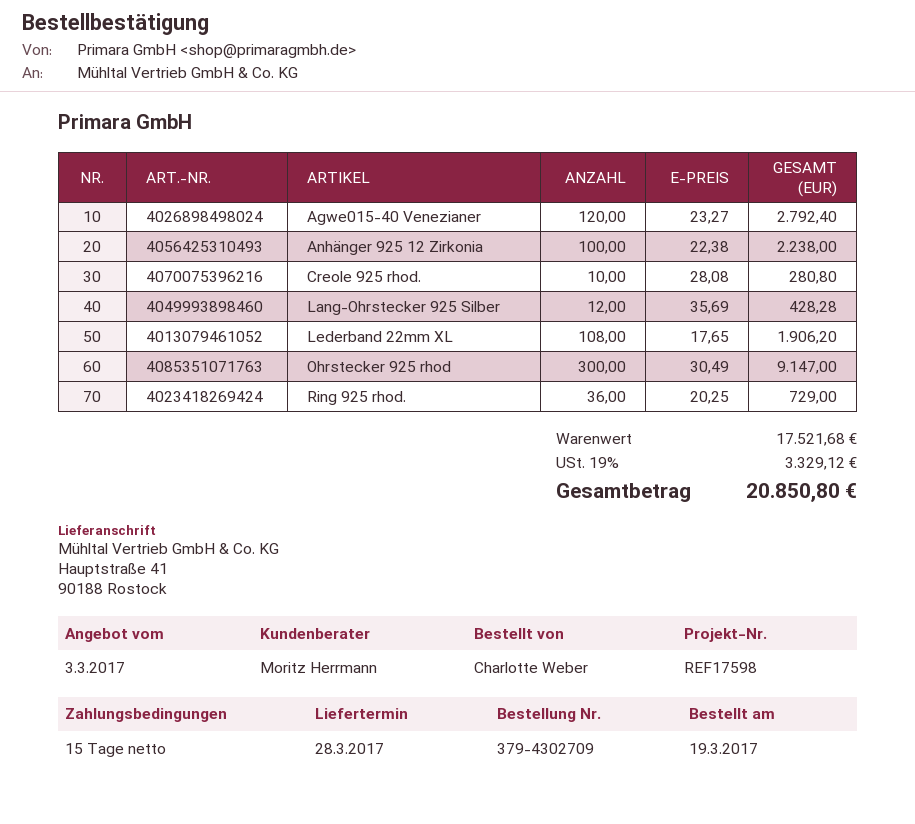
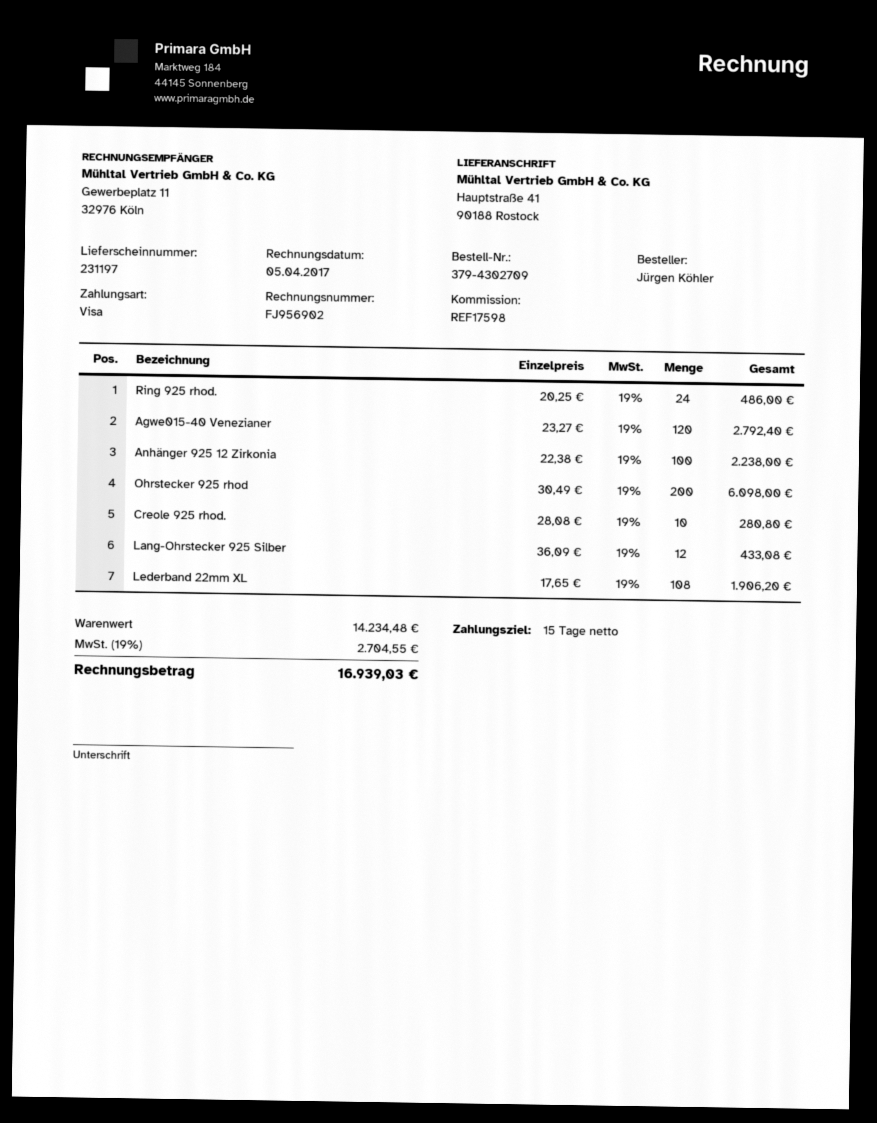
ordered by: Charlotte Weber -> Jürgen Köhler
Lang-Ohrstecker 925 Silber: 12 x 35.69 = 428.28 -> 12 x 36.09 = 433.08
Ohrstecker 925 rhod: 300 x 30.49 = 9147.00 -> 200 x 30.49 = 6098.00
Ring 925 rhod.: 36 x 20.25 = 729.00 -> 24 x 20.25 = 486.00
subtotal: 17521.68 -> 14234.48
tax: 19% = 3329.12 -> 19% = 2704.55
total: 20850.80 -> 16939.03

